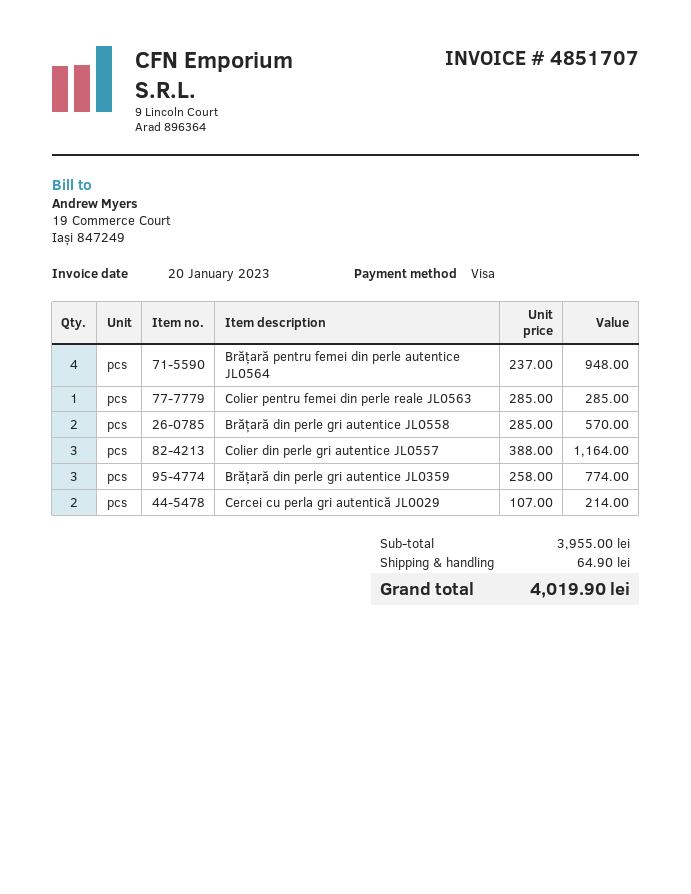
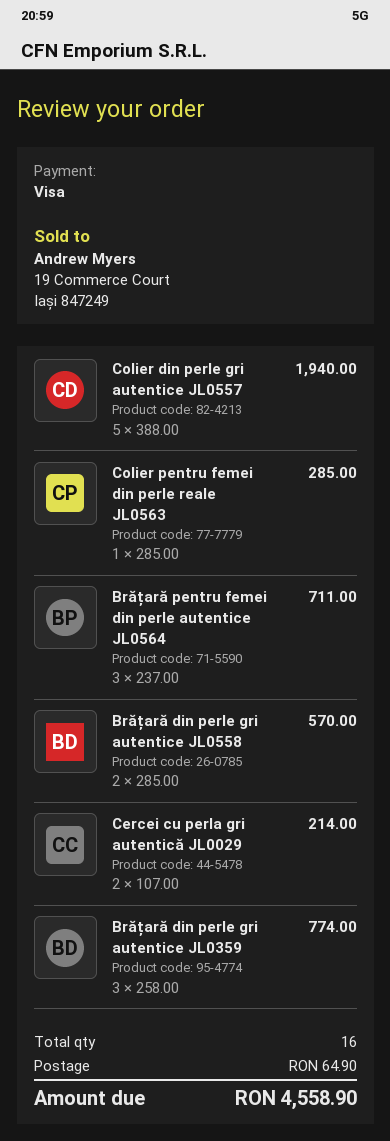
Brățară pentru femei din perle autentice JL0564: 4 x 237.00 = 948.00 -> 3 x 237.00 = 711.00
Colier din perle gri autentice JL0557: 3 x 388.00 = 1164.00 -> 5 x 388.00 = 1940.00
total: 4019.90 -> 4558.90

